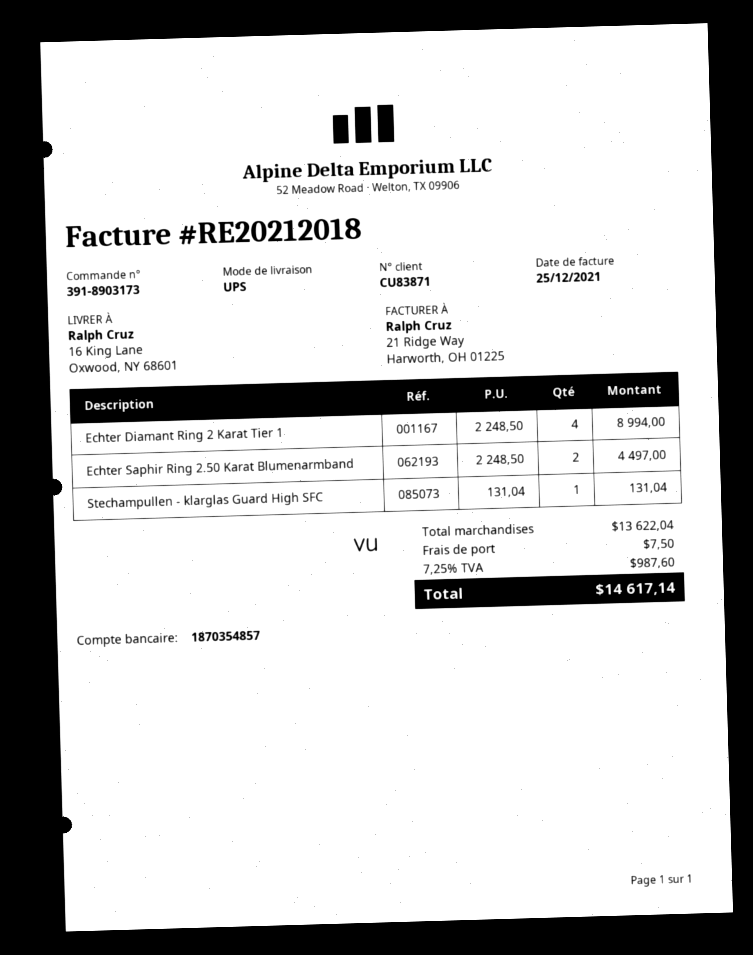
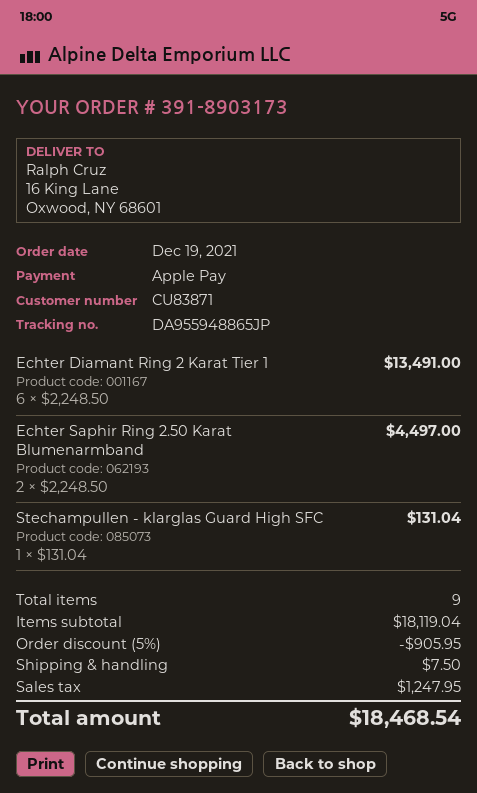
Echter Diamant Ring 2 Karat Tier 1: 4 x 2248.50 = 8994.00 -> 6 x 2248.50 = 13491.00
subtotal: 13622.04 -> 18119.04
discount: none -> 5% = 905.95
tax: 987.60 -> 1247.95
total: 14617.14 -> 18468.54

